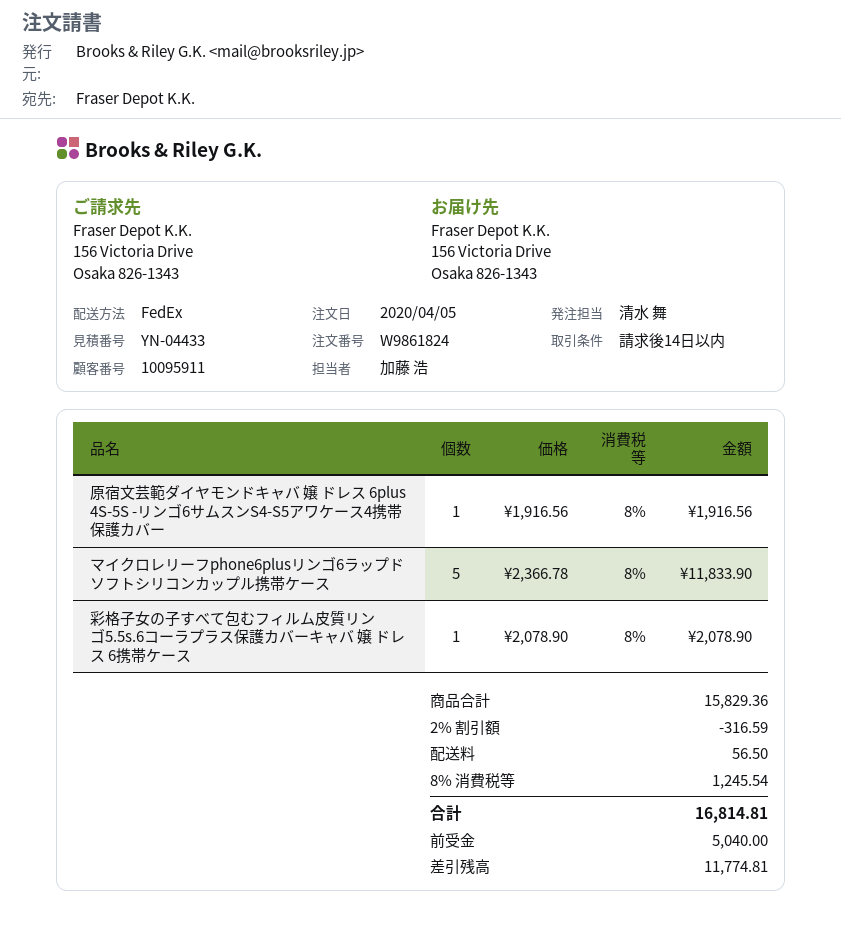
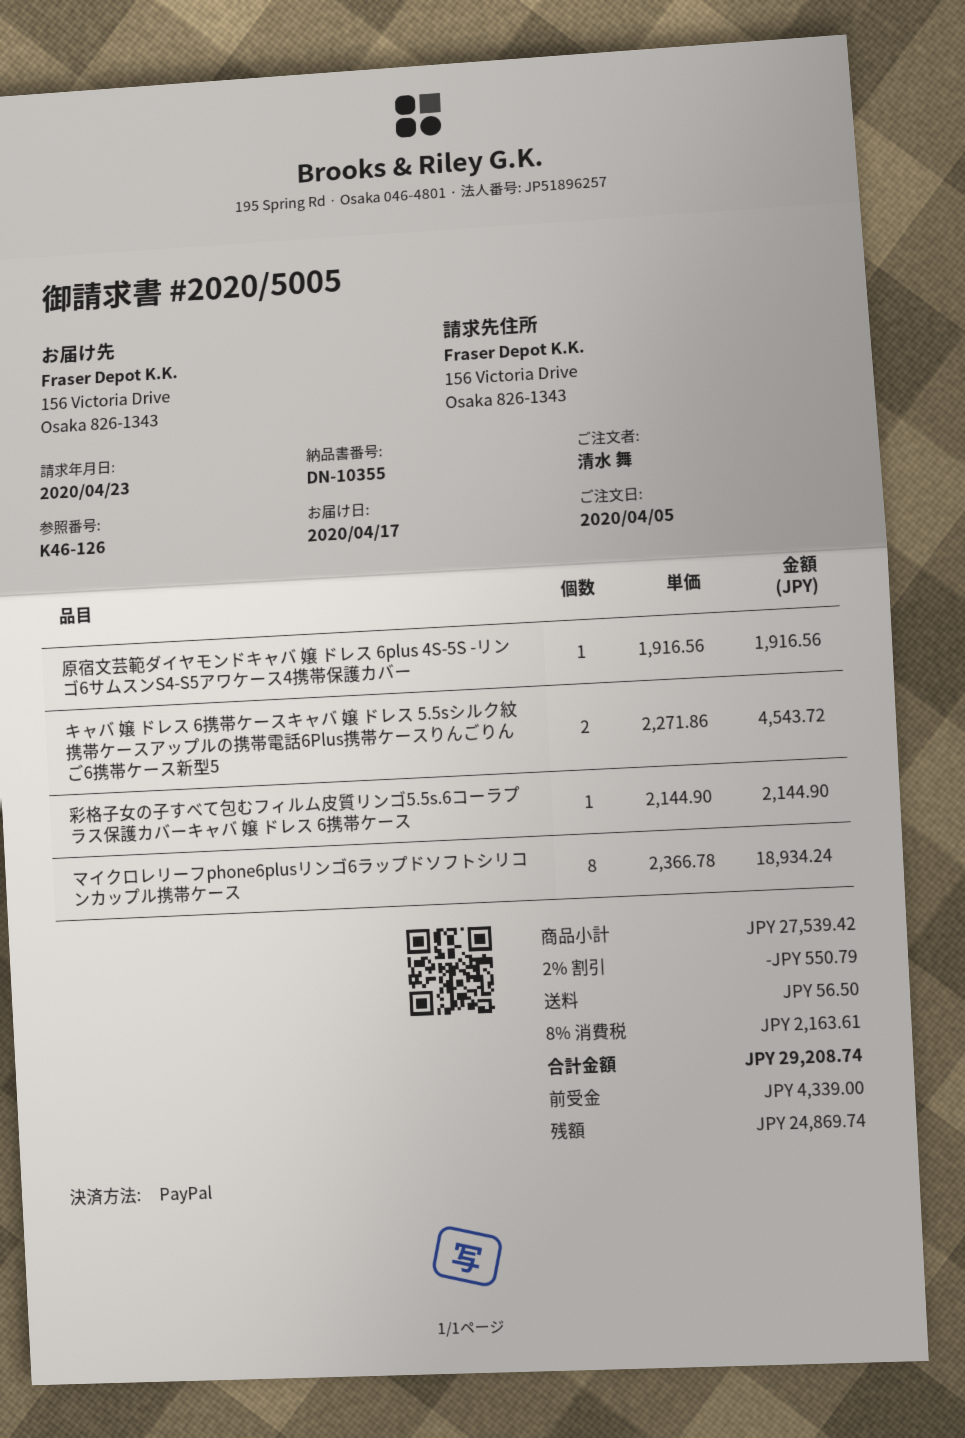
マイクロレリーフphone6plusリンゴ6ラップドソフトシリコンカップル携帯ケース: 5 x 2366.78 = 11833.90 -> 8 x 2366.78 = 18934.24
彩格子女の子すべて包むフィルム皮質リンゴ5.5s.6コーラプラス保護カバーキャバ 嬢 ドレス 6携帯ケース: 1 x 2078.90 = 2078.90 -> 1 x 2144.90 = 2144.90
キャバ 嬢 ドレス 6携帯ケースキャバ 嬢 ドレス 5.5sシルク紋携帯ケースアップルの携帯電話6Plus携帯ケースりんごりんご6携帯ケース新型5: none -> 2 x 2271.86 = 4543.72
subtotal: 15829.36 -> 27539.42
discount: 2% = 316.59 -> 2% = 550.79
tax: 8% = 1245.54 -> 8% = 2163.61
total: 16814.81 -> 29208.74
deposit: 5040.00 -> 4339.00
balance: 11774.81 -> 24869.74

